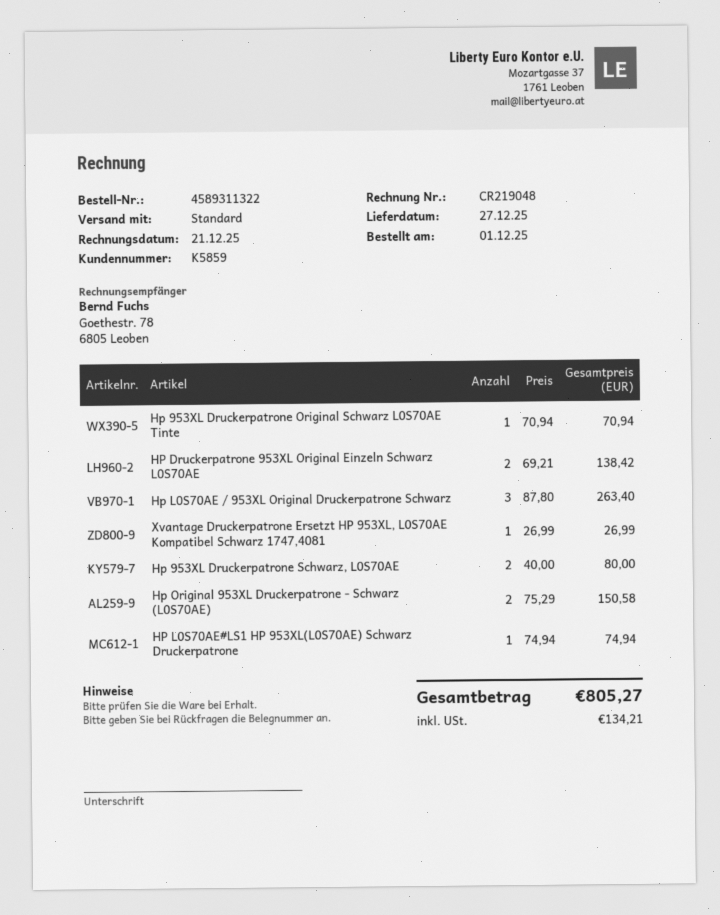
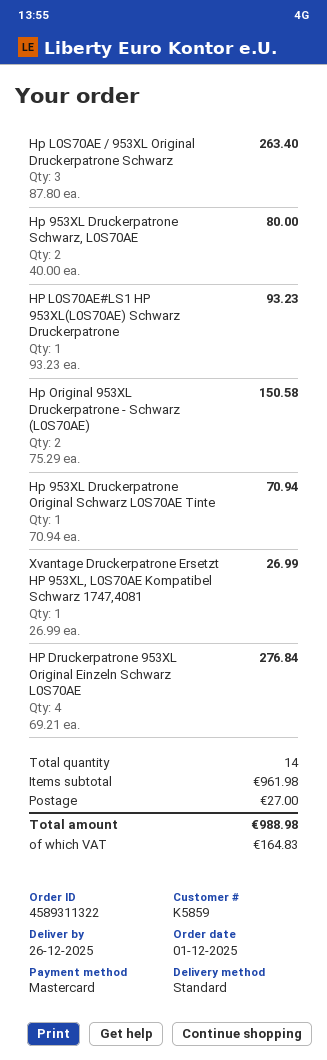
delivery date: 2025-12-27 -> 2025-12-26
HP Druckerpatrone 953XL Original Einzeln Schwarz L0S70AE: 2 x 69.21 = 138.42 -> 4 x 69.21 = 276.84
HP L0S70AE#LS1 HP 953XL(L0S70AE) Schwarz Druckerpatrone: 1 x 74.94 = 74.94 -> 1 x 93.23 = 93.23
shipping: none -> 27.00
tax: 134.21 -> 164.83
total: 805.27 -> 988.98

